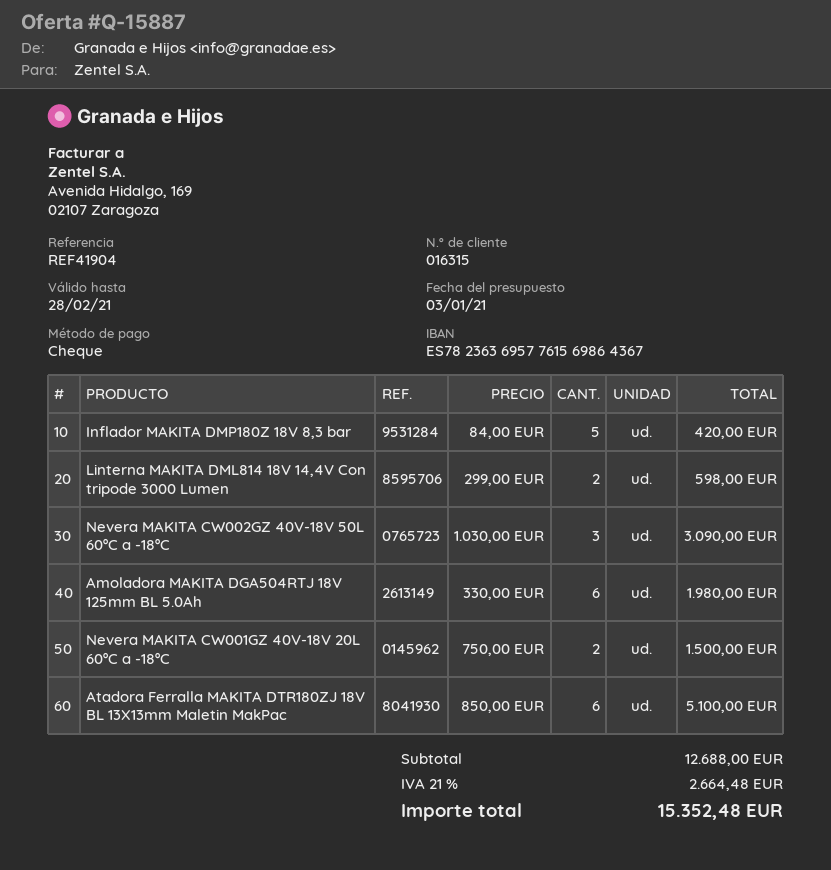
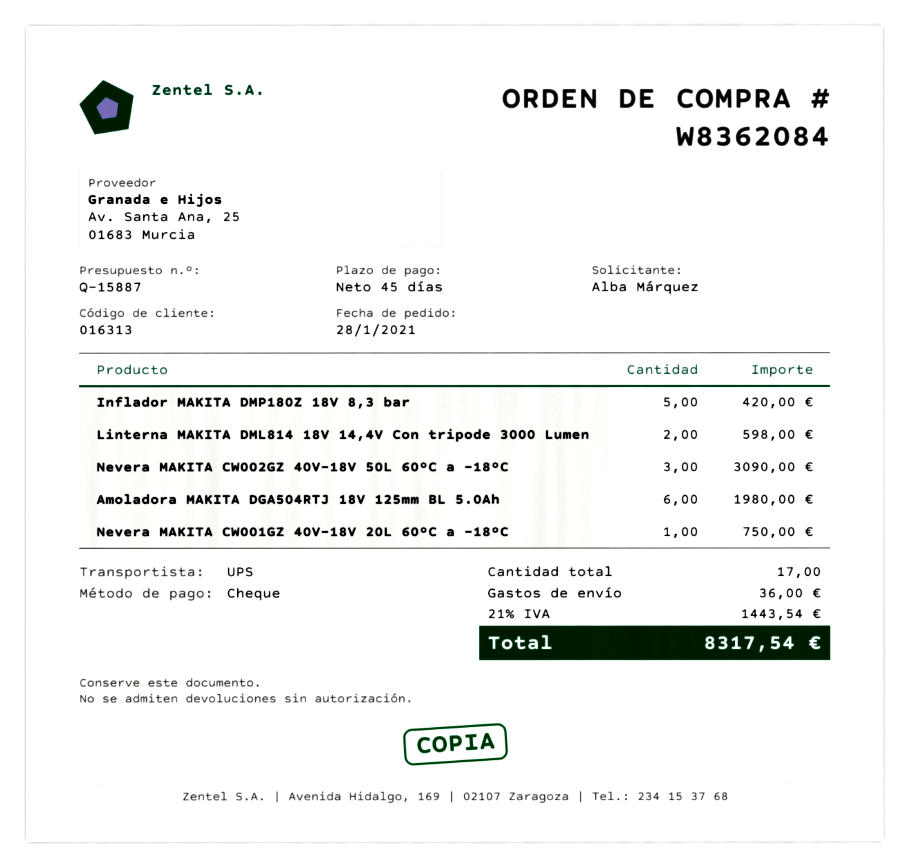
customer number: 016315 -> 016313
Nevera MAKITA CW001GZ 40V-18V 20L 60ºC a -18ºC: 2 for 1500.00 -> 1 for 750.00
Atadora Ferralla MAKITA DTR180ZJ 18V BL 13X13mm Maletin MakPac: 6 for 5100.00 -> none
shipping: none -> 36.00
tax: 21% = 2664.48 -> 21% = 1443.54
total: 15352.48 -> 8317.54

